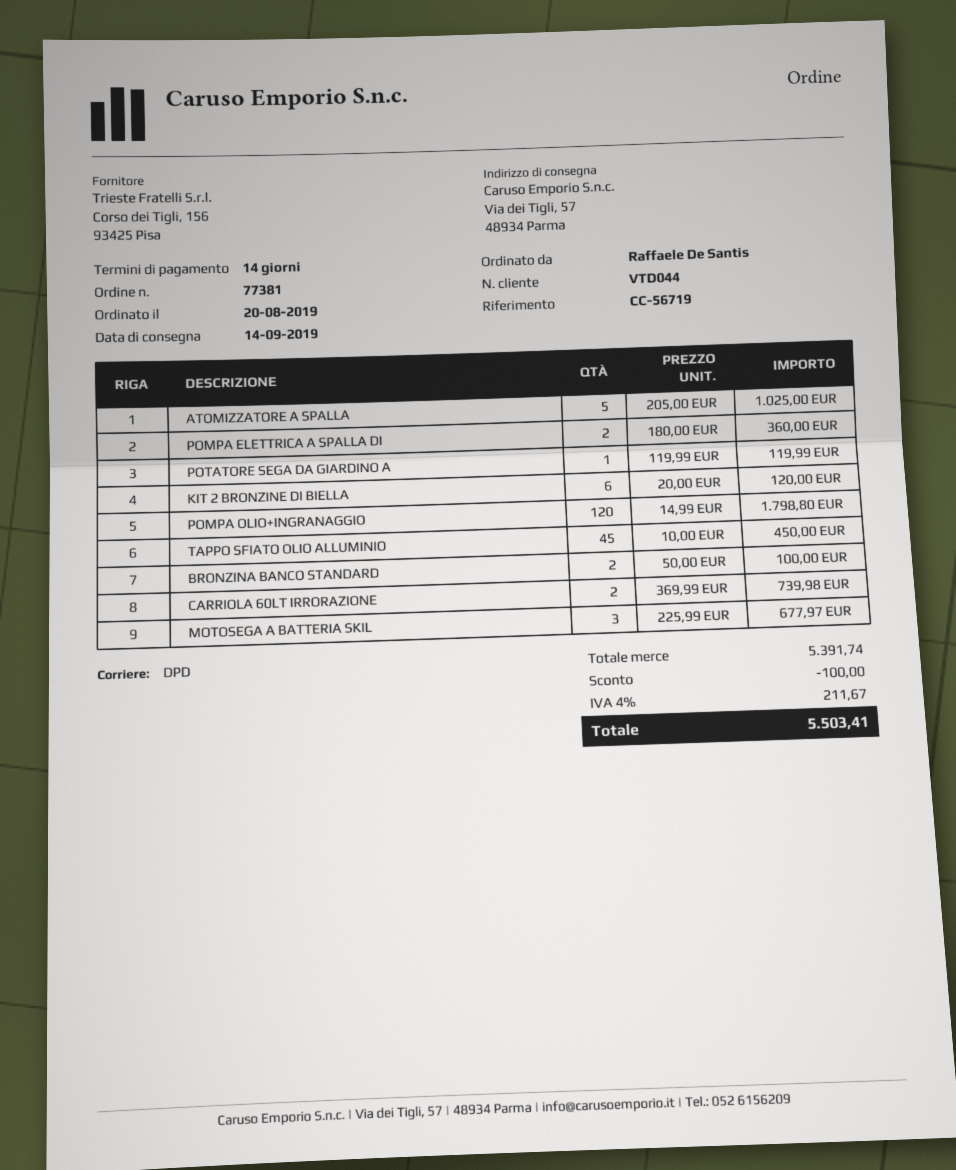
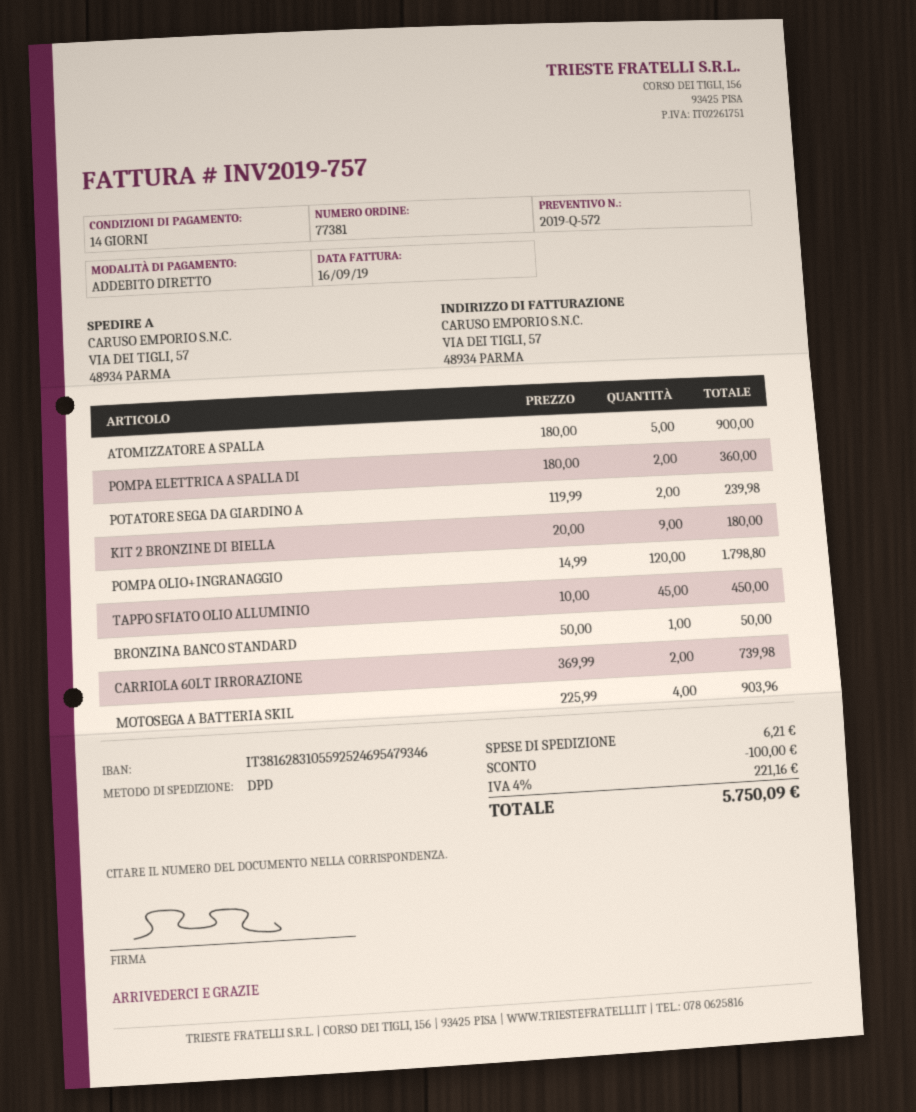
ATOMIZZATORE A SPALLA: 5 x 205.00 = 1025.00 -> 5 x 180.00 = 900.00
POTATORE SEGA DA GIARDINO A: 1 x 119.99 = 119.99 -> 2 x 119.99 = 239.98
KIT 2 BRONZINE DI BIELLA: 6 x 20.00 = 120.00 -> 9 x 20.00 = 180.00
BRONZINA BANCO STANDARD: 2 x 50.00 = 100.00 -> 1 x 50.00 = 50.00
MOTOSEGA A BATTERIA SKIL: 3 x 225.99 = 677.97 -> 4 x 225.99 = 903.96
shipping: none -> 6.21
tax: 4% = 211.67 -> 4% = 221.16
total: 5503.41 -> 5750.09

